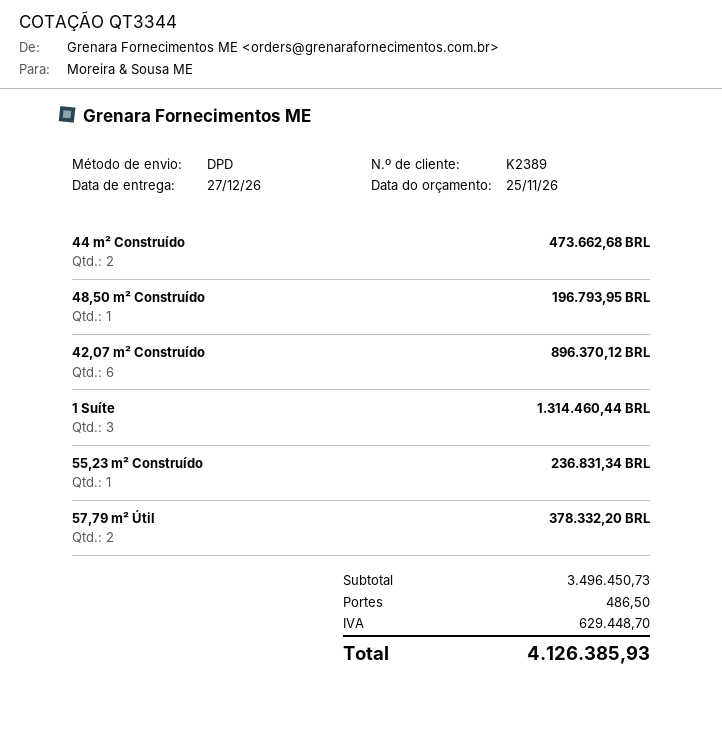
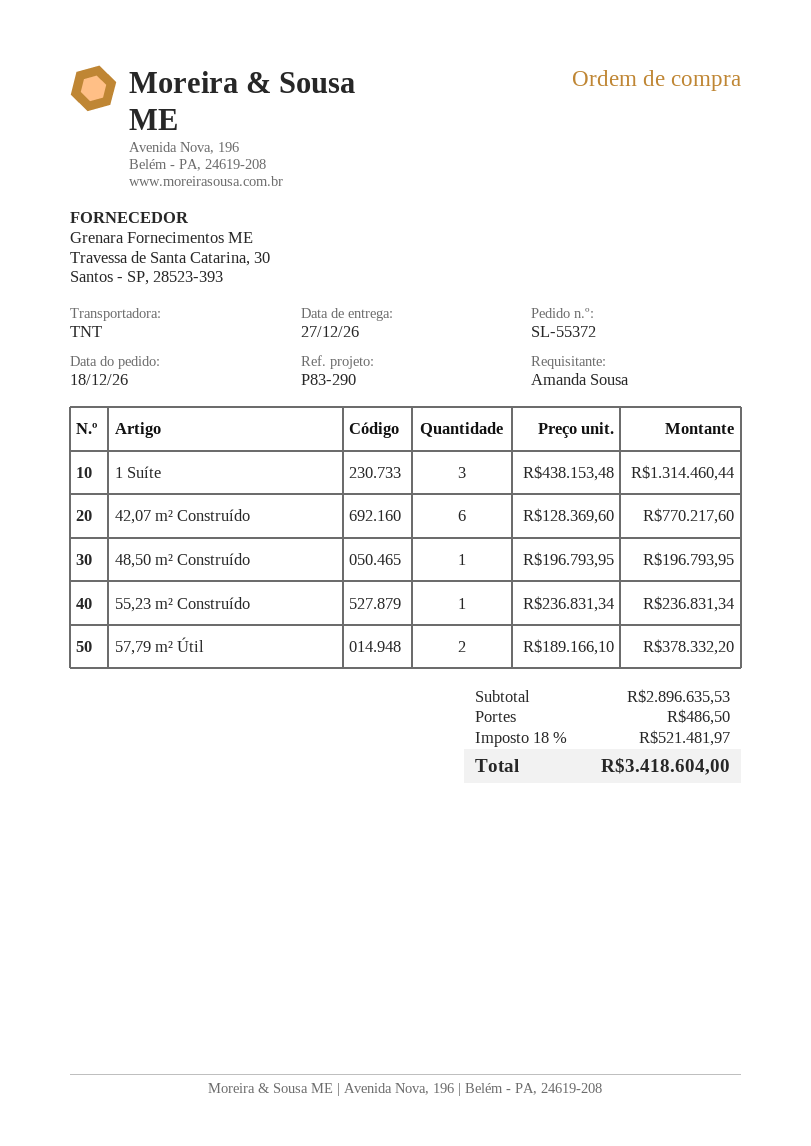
shipping method: DPD -> TNT
44 m² Construído: 2 for 473662.68 -> none
42,07 m² Construído: 6 for 896370.12 -> 6 for 770217.60
subtotal: 3496450.73 -> 2896635.53
tax: 629448.70 -> 521481.97
total: 4126385.93 -> 3418604.00

